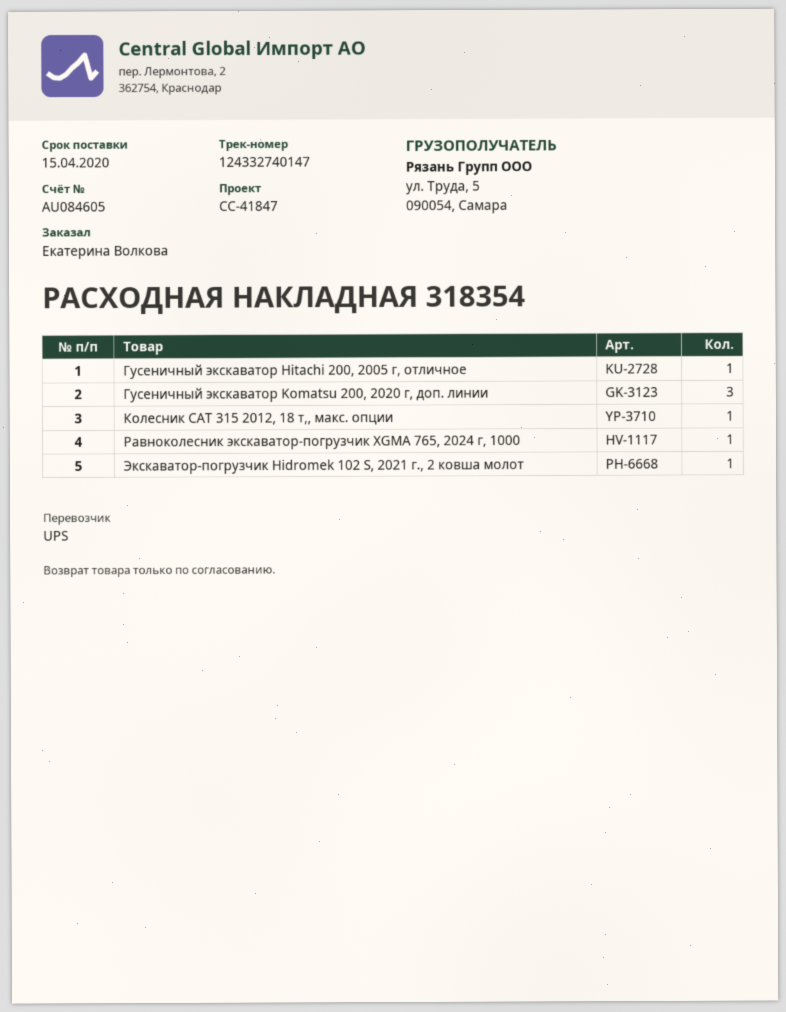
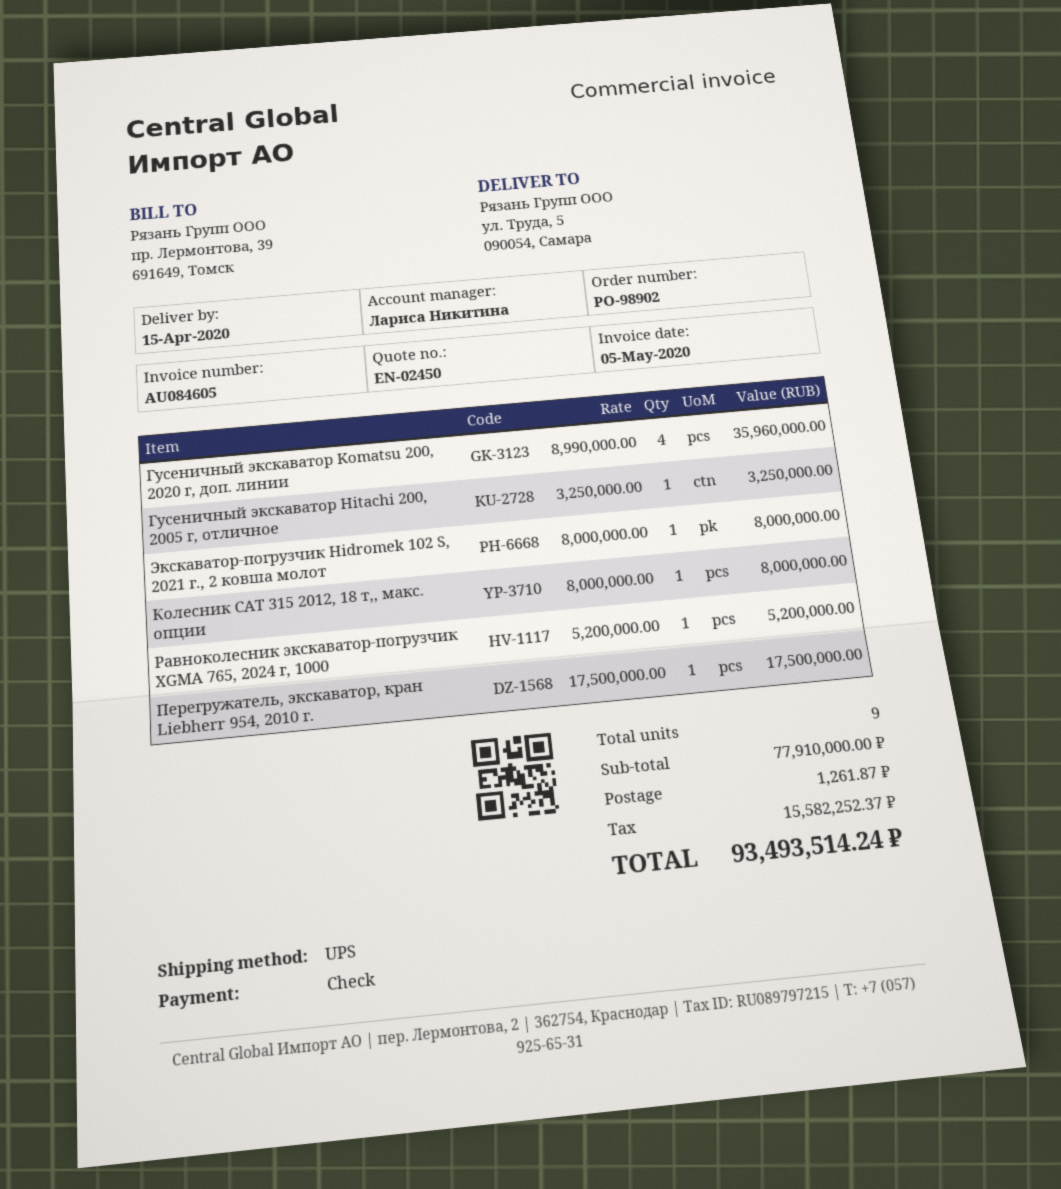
Гусеничный экскаватор Komatsu 200, 2020 г, доп. линии: 3 -> 4
Перегружатель, экскаватор, кран Liebherr 954, 2010 г.: none -> 1

